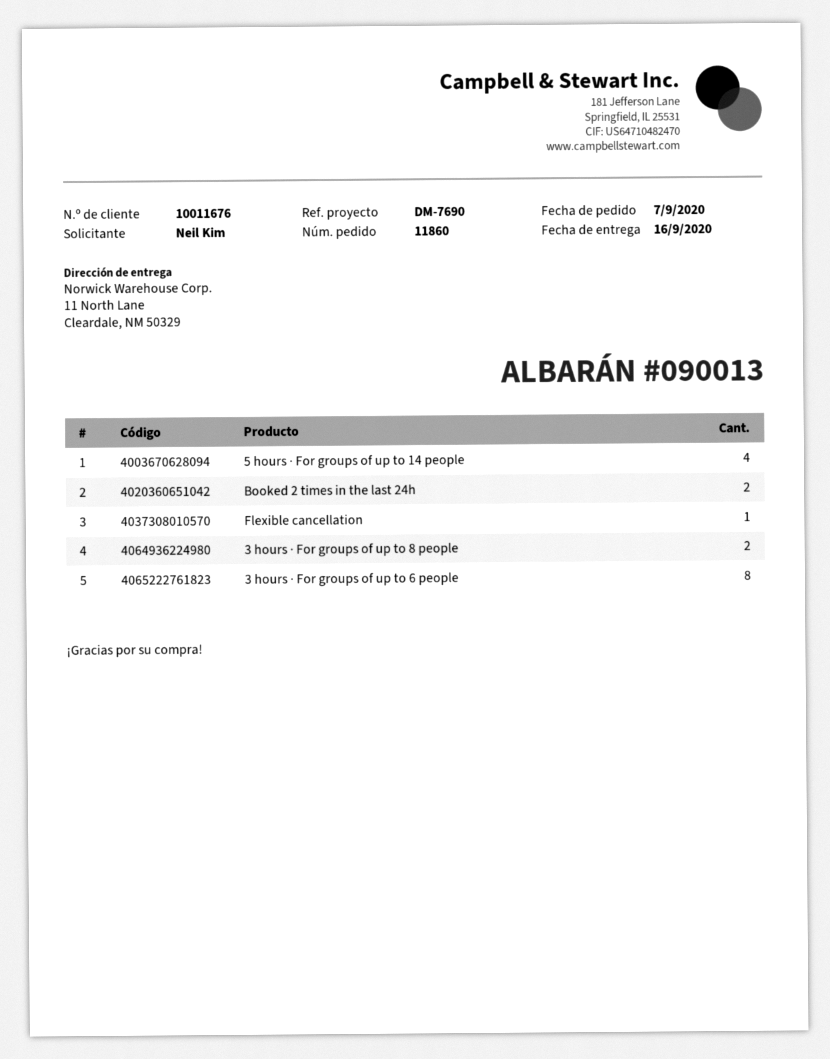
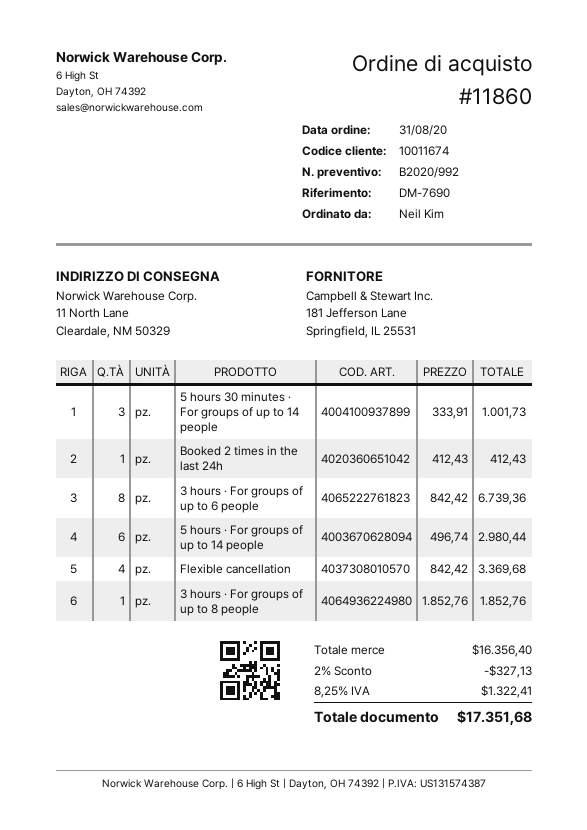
order date: 2020-09-07 -> 2020-08-31
customer number: 10011676 -> 10011674
5 hours · For groups of up to 14 people: 4 -> 6
Booked 2 times in the last 24h: 2 -> 1
Flexible cancellation: 1 -> 4
3 hours · For groups of up to 8 people: 2 -> 1
5 hours 30 minutes · For groups of up to 14 people: none -> 3

